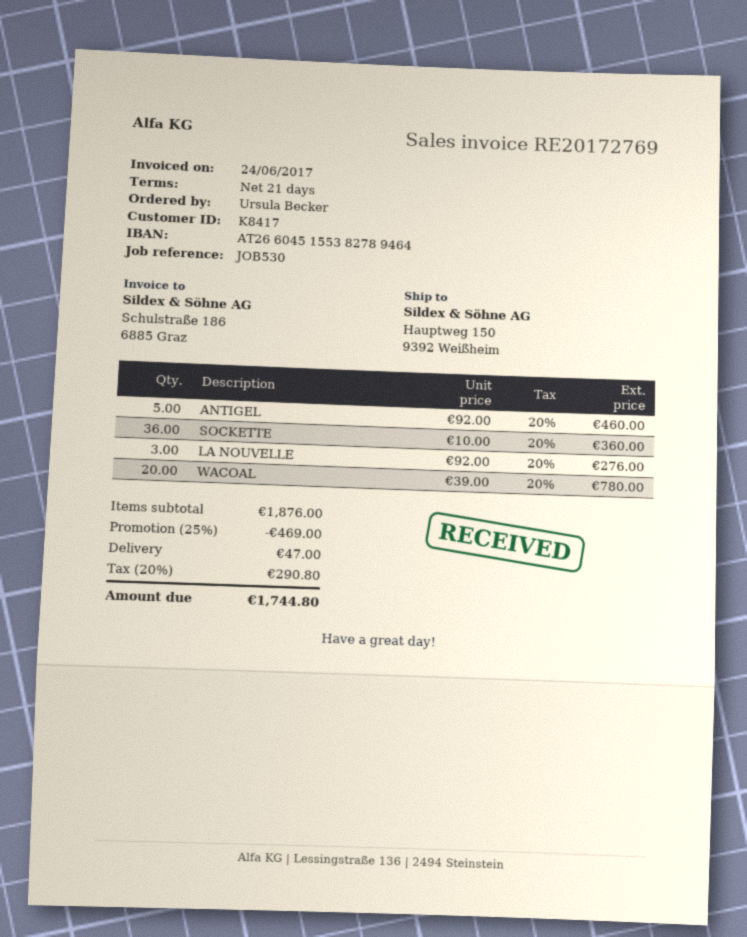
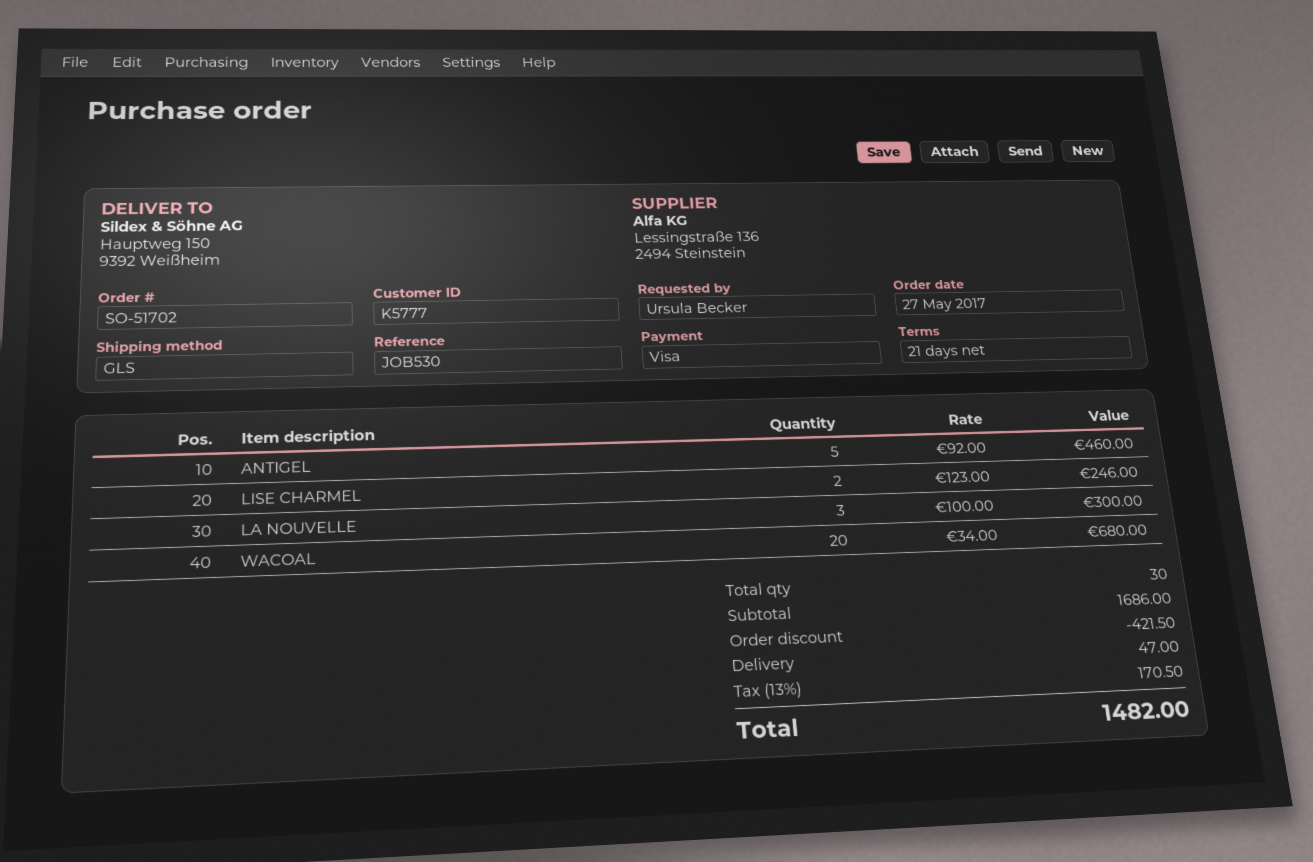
customer number: K8417 -> K5777
SOCKETTE: 36 x 10.00 = 360.00 -> none
LA NOUVELLE: 3 x 92.00 = 276.00 -> 3 x 100.00 = 300.00
WACOAL: 20 x 39.00 = 780.00 -> 20 x 34.00 = 680.00
LISE CHARMEL: none -> 2 x 123.00 = 246.00
subtotal: 1876.00 -> 1686.00
discount: 469.00 -> 421.50
tax: 20% = 290.80 -> 13% = 170.50
total: 1744.80 -> 1482.00

